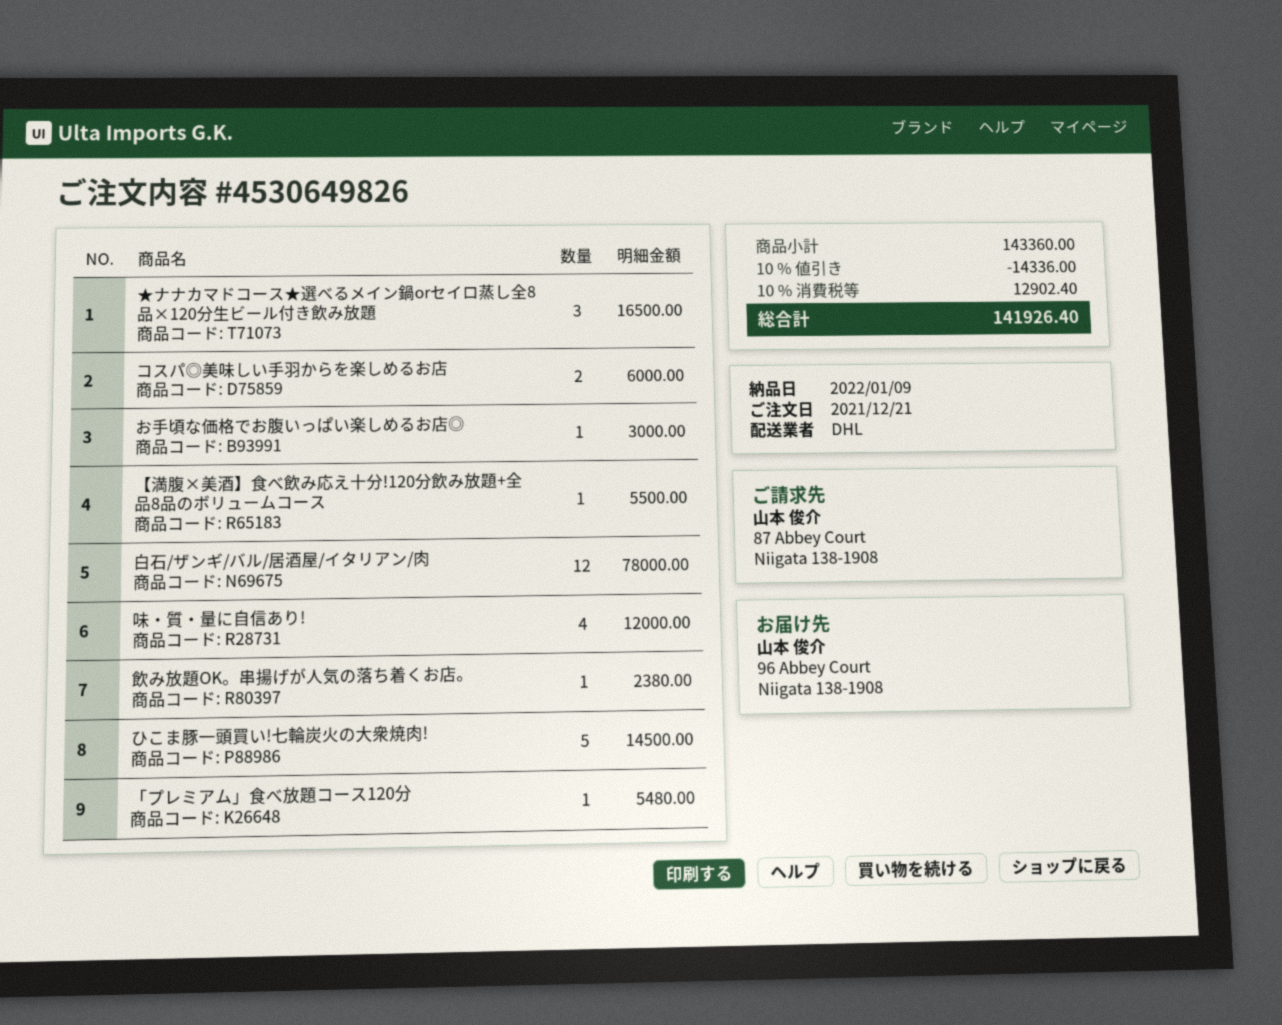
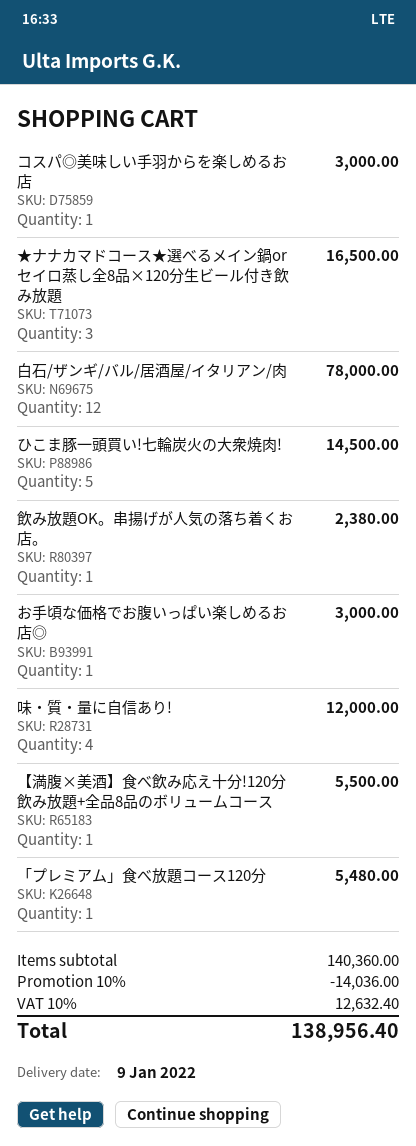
コスパ◎美味しい手羽からを楽しめるお店: 2 for 6000.00 -> 1 for 3000.00
subtotal: 143360.00 -> 140360.00
discount: 10% = 14336.00 -> 10% = 14036.00
tax: 10% = 12902.40 -> 10% = 12632.40
total: 141926.40 -> 138956.40

